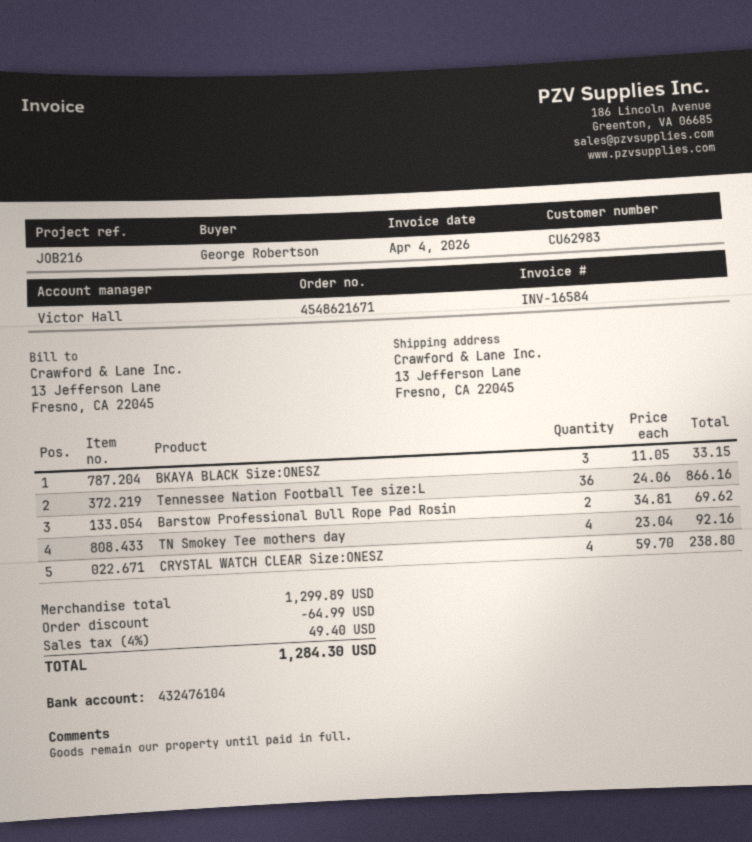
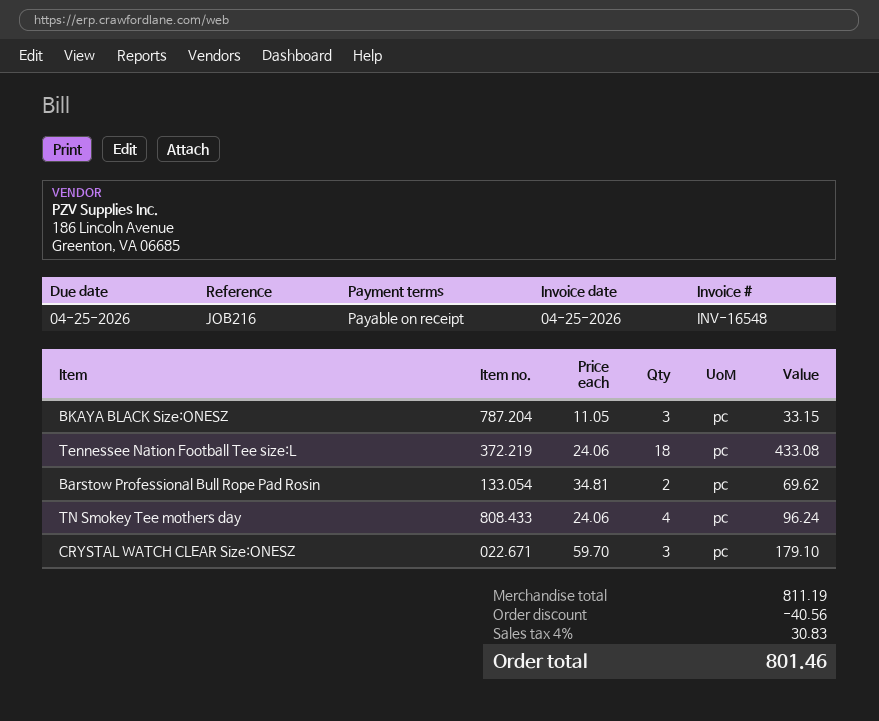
invoice number: INV-16584 -> INV-16548
invoice date: 2026-04-04 -> 2026-04-25
Tennessee Nation Football Tee size:L: 36 x 24.06 = 866.16 -> 18 x 24.06 = 433.08
TN Smokey Tee mothers day: 4 x 23.04 = 92.16 -> 4 x 24.06 = 96.24
CRYSTAL WATCH CLEAR Size:ONESZ: 4 x 59.70 = 238.80 -> 3 x 59.70 = 179.10
subtotal: 1299.89 -> 811.19
discount: 64.99 -> 40.56
tax: 4% = 49.40 -> 4% = 30.83
total: 1284.30 -> 801.46

